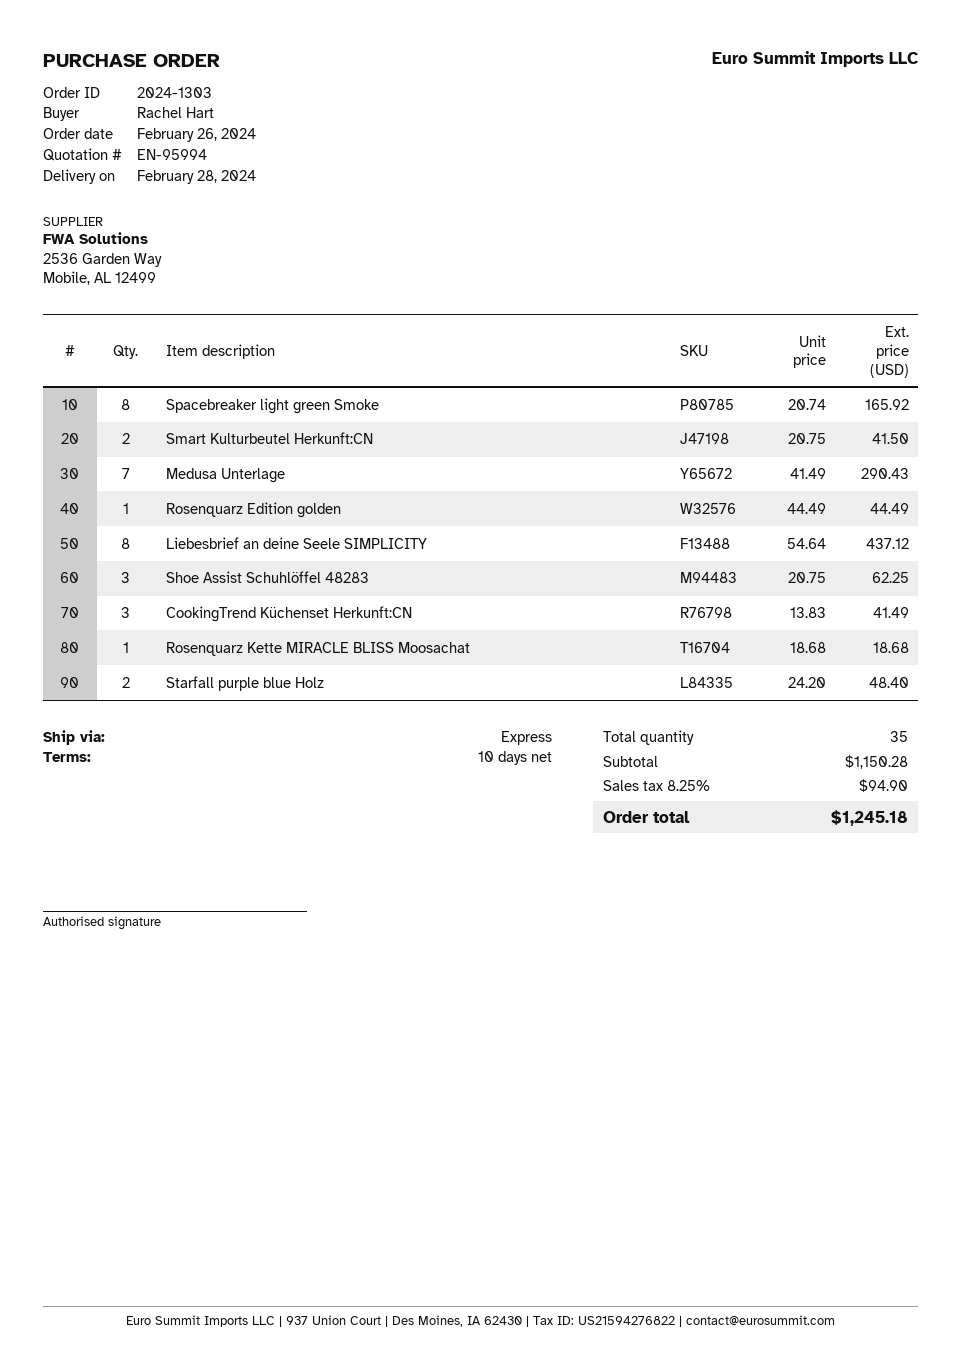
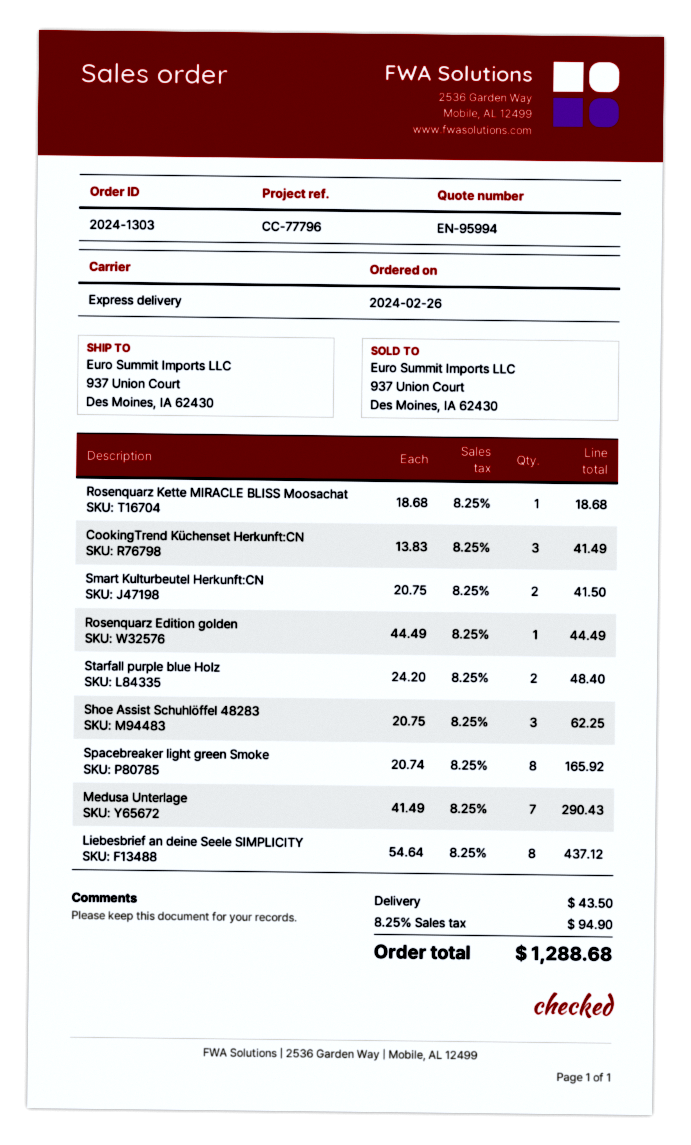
shipping: none -> 43.50
total: 1245.18 -> 1288.68

